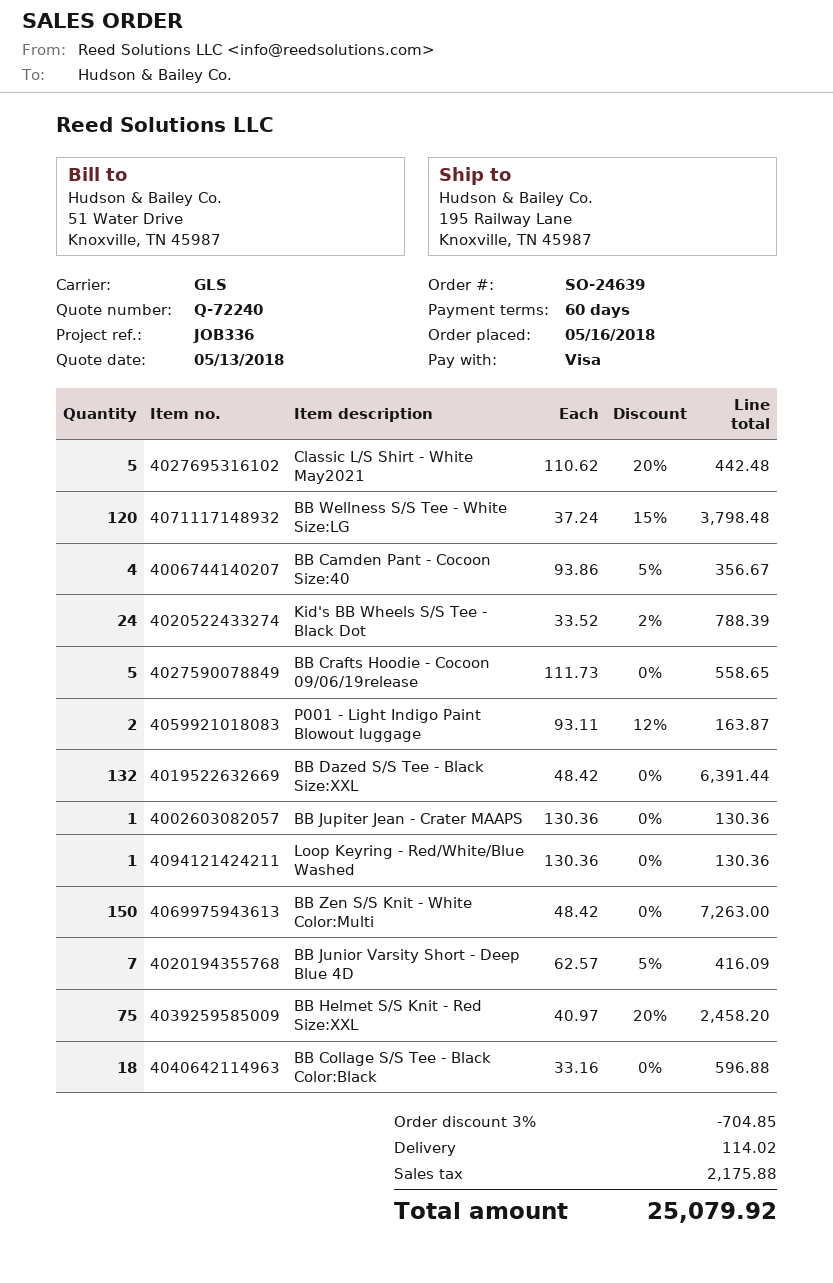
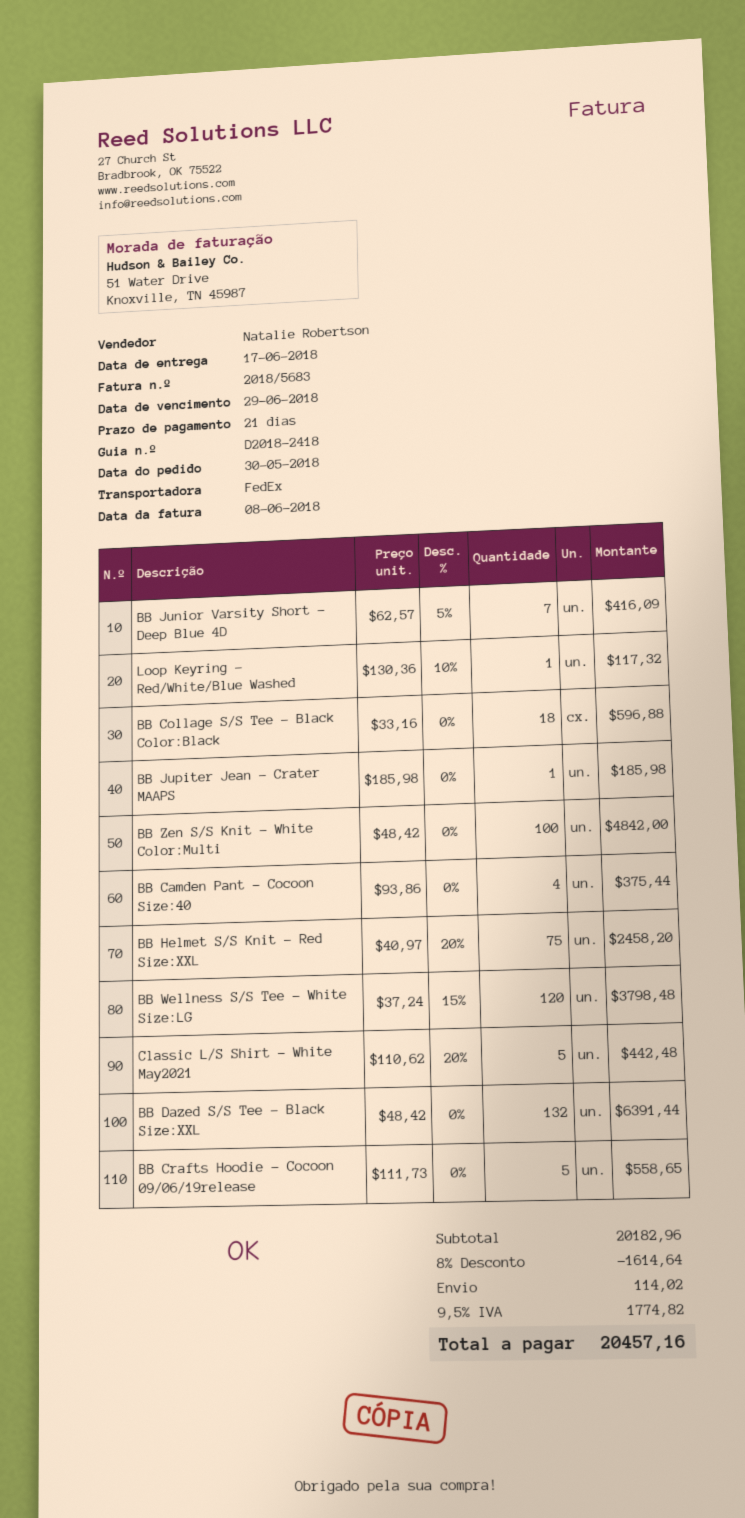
order date: 2018-05-16 -> 2018-05-30
payment terms: 60 days -> 21 days
shipping method: GLS -> FedEx
BB Camden Pant - Cocoon Size:40: 4 x 93.86 - 5% = 356.67 -> 4 x 93.86 = 375.44
Kid's BB Wheels S/S Tee - Black Dot: 24 x 33.52 - 2% = 788.39 -> none
P001 - Light Indigo Paint Blowout luggage: 2 x 93.11 - 12% = 163.87 -> none
BB Jupiter Jean - Crater MAAPS: 1 x 130.36 = 130.36 -> 1 x 185.98 = 185.98
Loop Keyring - Red/White/Blue Washed: 1 x 130.36 = 130.36 -> 1 x 130.36 - 10% = 117.32
BB Zen S/S Knit - White Color:Multi: 150 x 48.42 = 7263.00 -> 100 x 48.42 = 4842.00
discount: 3% = 704.85 -> 8% = 1614.64
tax: 2175.88 -> 1774.82
total: 25079.92 -> 20457.16

